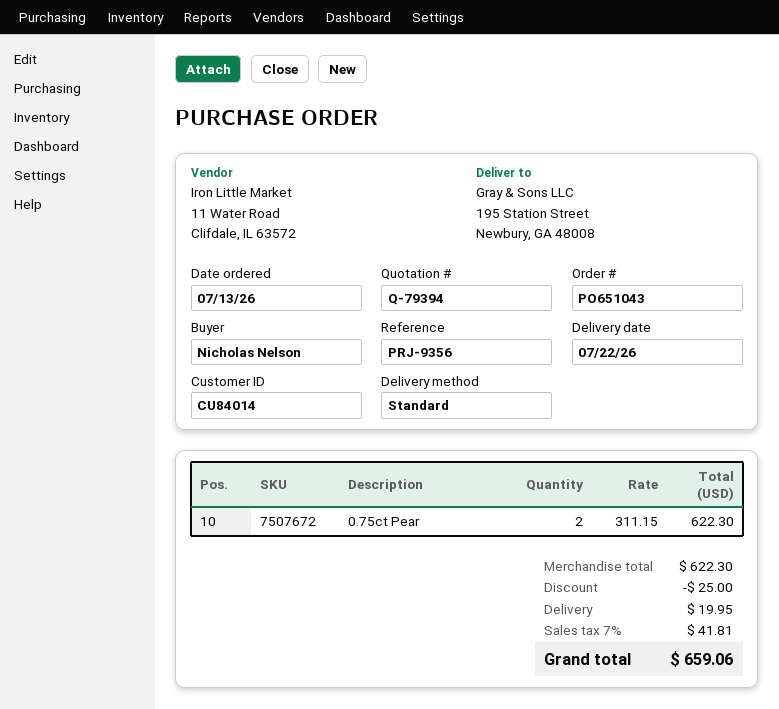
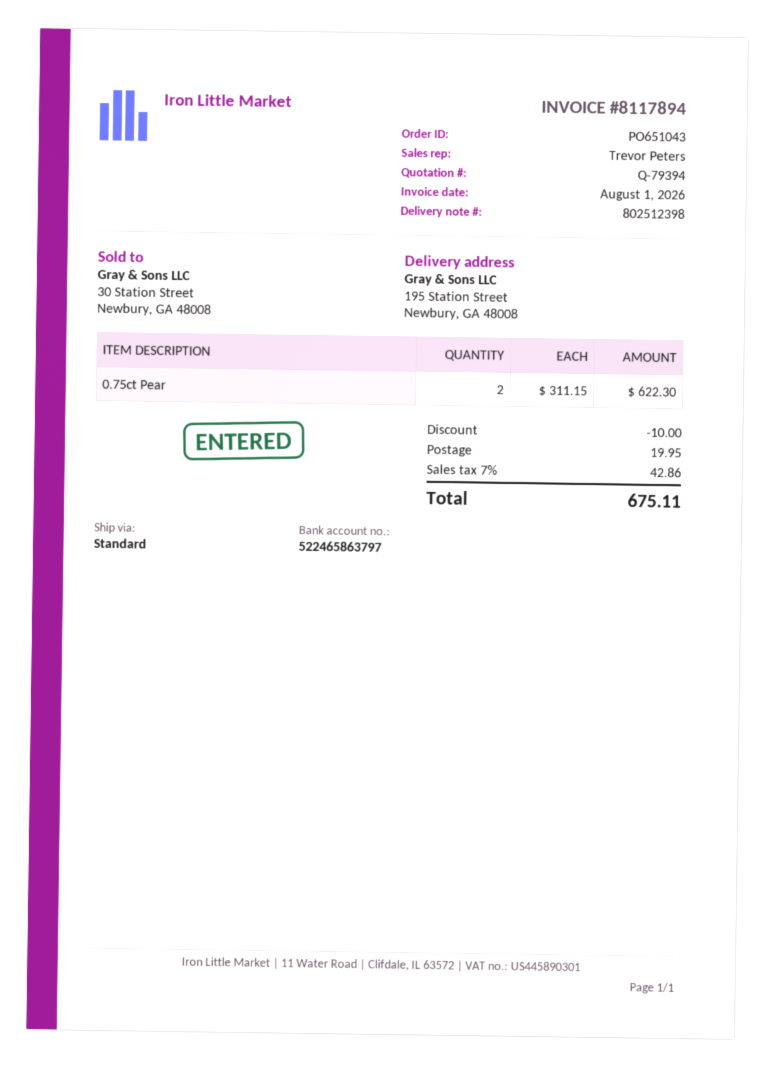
discount: 25.00 -> 10.00
tax: 7% = 41.81 -> 7% = 42.86
total: 659.06 -> 675.11

